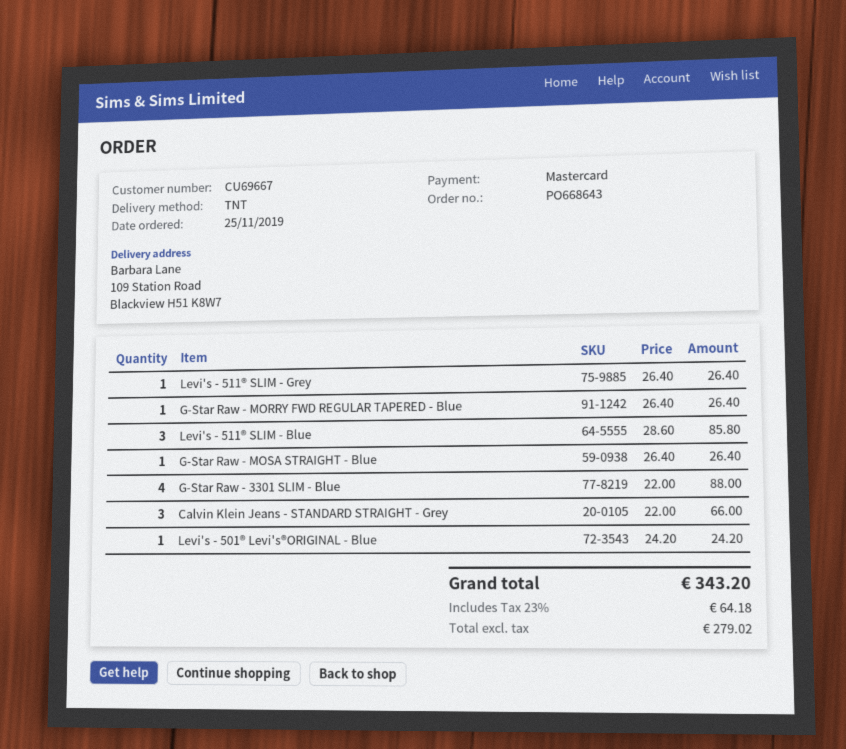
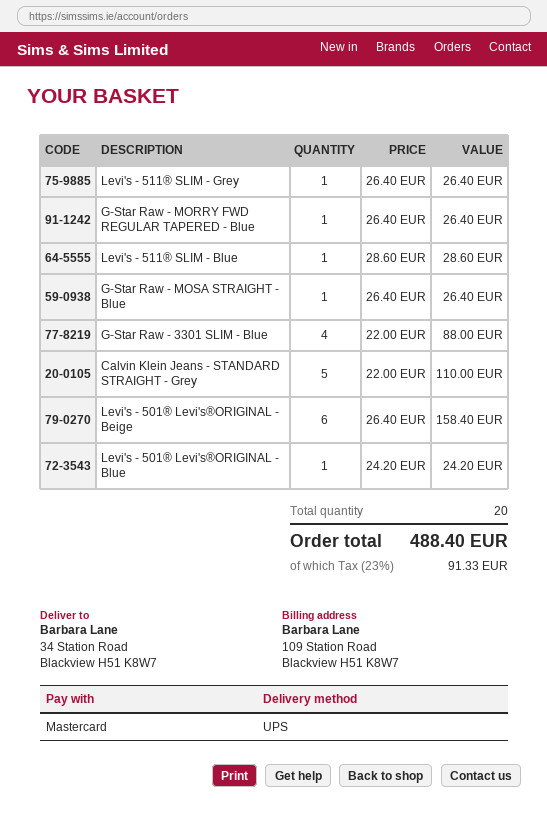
shipping method: TNT -> UPS
ship to: 109 Station Road, Blackview H51 K8W7 -> 34 Station Road, Blackview H51 K8W7
Levi's - 511® SLIM - Blue: 3 x 28.60 = 85.80 -> 1 x 28.60 = 28.60
Calvin Klein Jeans - STANDARD STRAIGHT - Grey: 3 x 22.00 = 66.00 -> 5 x 22.00 = 110.00
Levi's - 501® Levi's®ORIGINAL - Beige: none -> 6 x 26.40 = 158.40
tax: 23% = 64.18 -> 23% = 91.33
total: 343.20 -> 488.40

